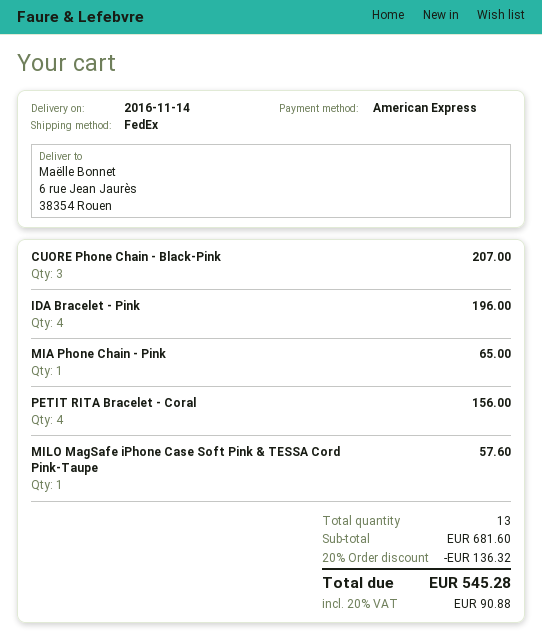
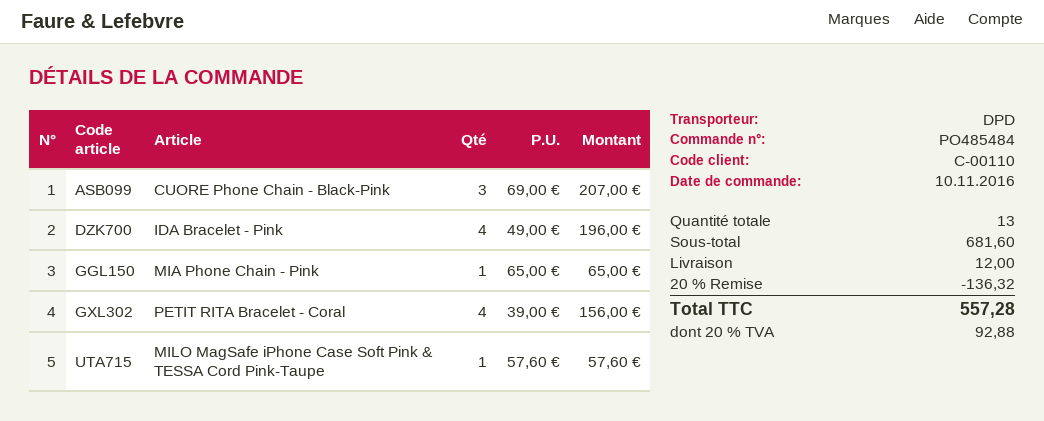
shipping method: FedEx -> DPD
shipping: none -> 12.00
tax: 20% = 90.88 -> 20% = 92.88
total: 545.28 -> 557.28

